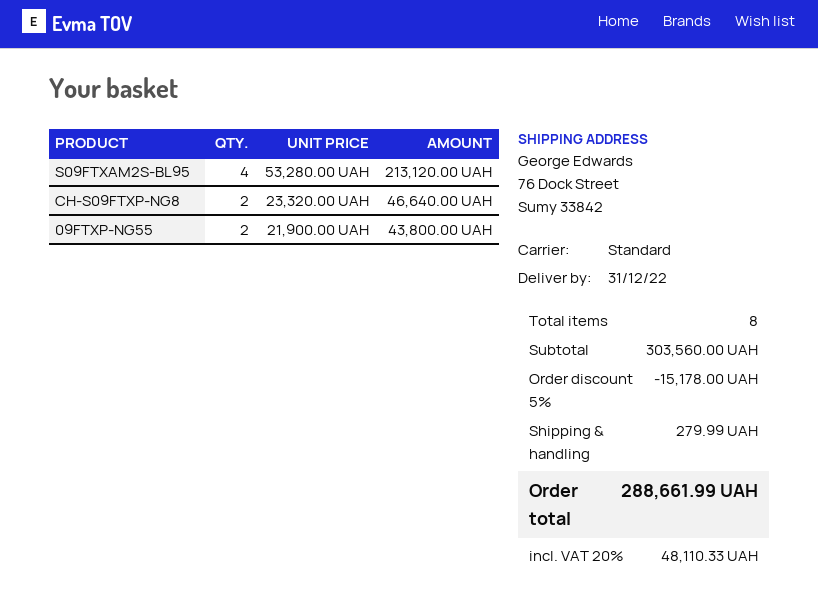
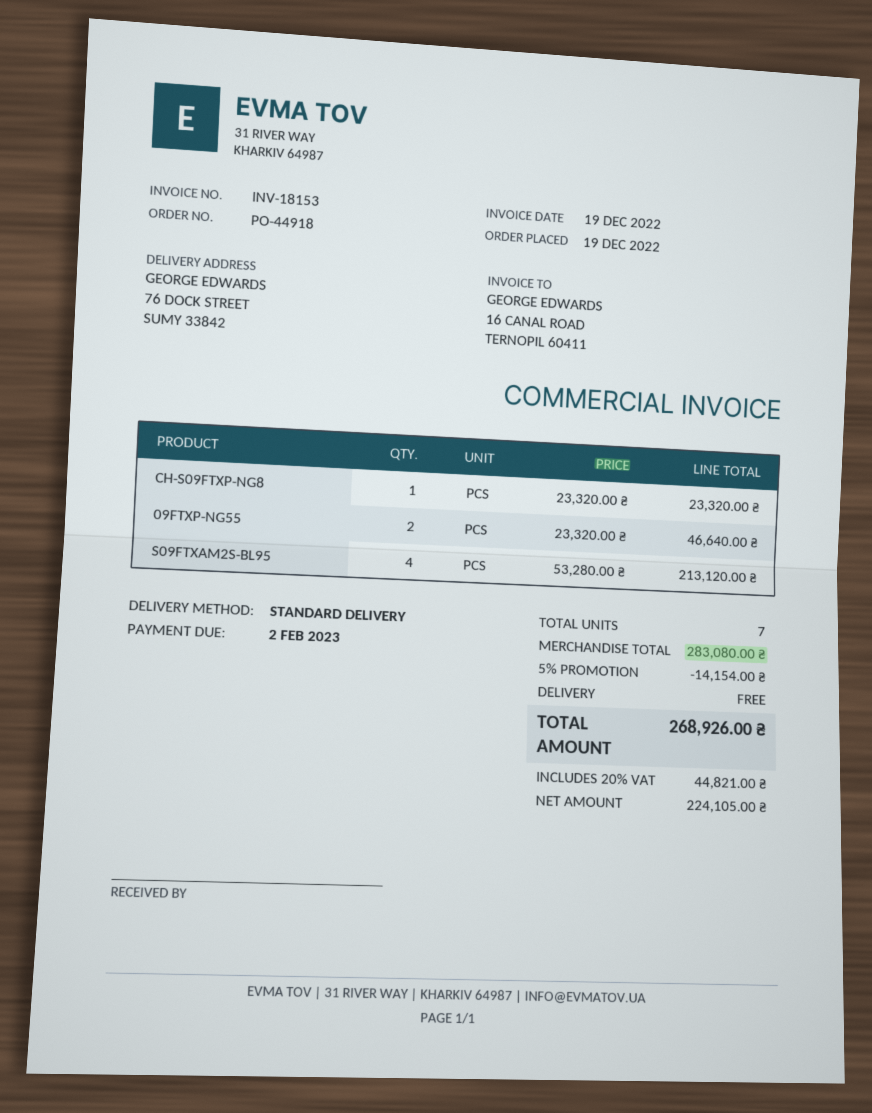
CH-S09FTXP-NG8: 2 x 23320.00 = 46640.00 -> 1 x 23320.00 = 23320.00
09FTXP-NG55: 2 x 21900.00 = 43800.00 -> 2 x 23320.00 = 46640.00
total quantity: 8 -> 7
subtotal: 303560.00 -> 283080.00
discount: 5% = 15178.00 -> 5% = 14154.00
shipping: 279.99 -> 0.00
tax: 20% = 48110.33 -> 20% = 44821.00
total: 288661.99 -> 268926.00

